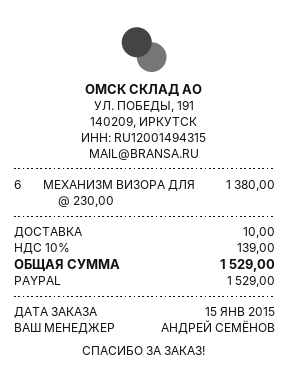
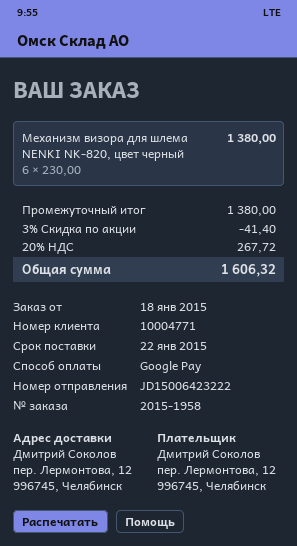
order date: 2015-01-15 -> 2015-01-18
payment method: PayPal -> Google Pay
discount: none -> 3% = 41.40
shipping: 10.00 -> none
tax: 10% = 139.00 -> 20% = 267.72
total: 1529.00 -> 1606.32

